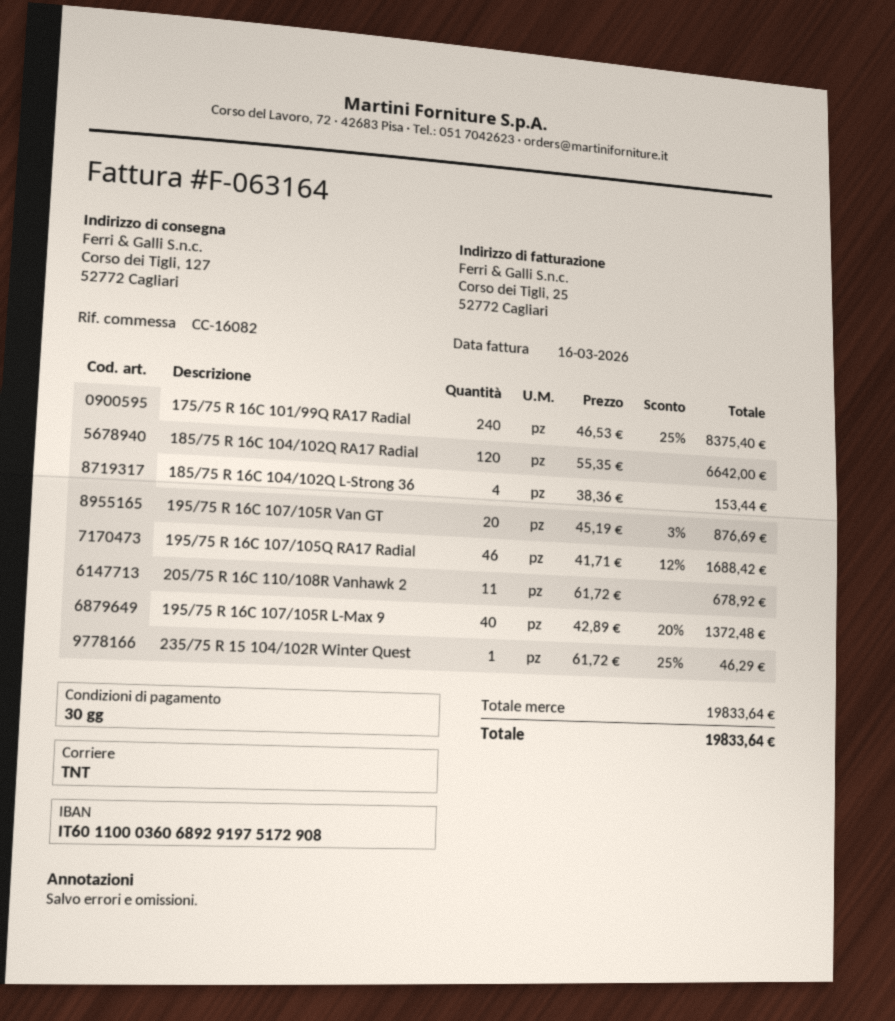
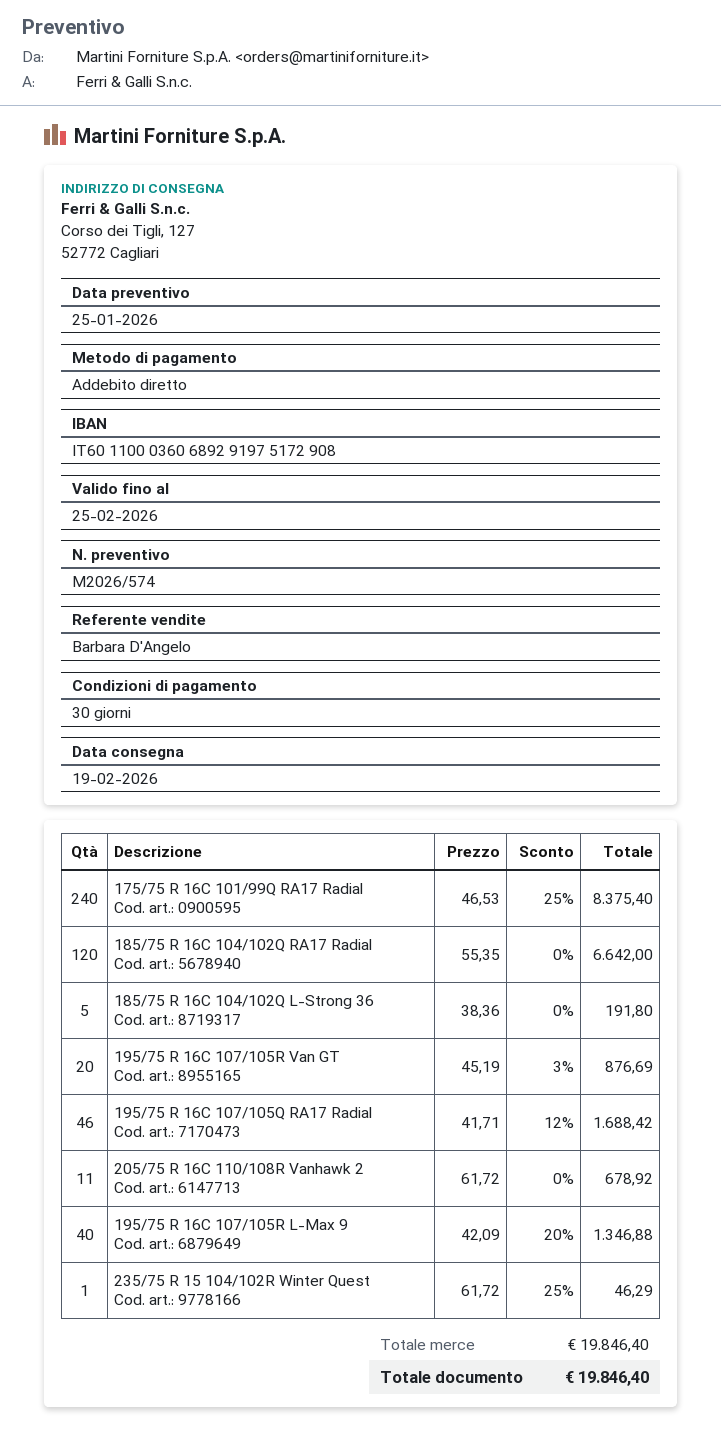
185/75 R 16C 104/102Q L-Strong 36: 4 x 38.36 = 153.44 -> 5 x 38.36 = 191.80
195/75 R 16C 107/105R L-Max 9: 40 x 42.89 - 20% = 1372.48 -> 40 x 42.09 - 20% = 1346.88
subtotal: 19833.64 -> 19846.40
total: 19833.64 -> 19846.40

